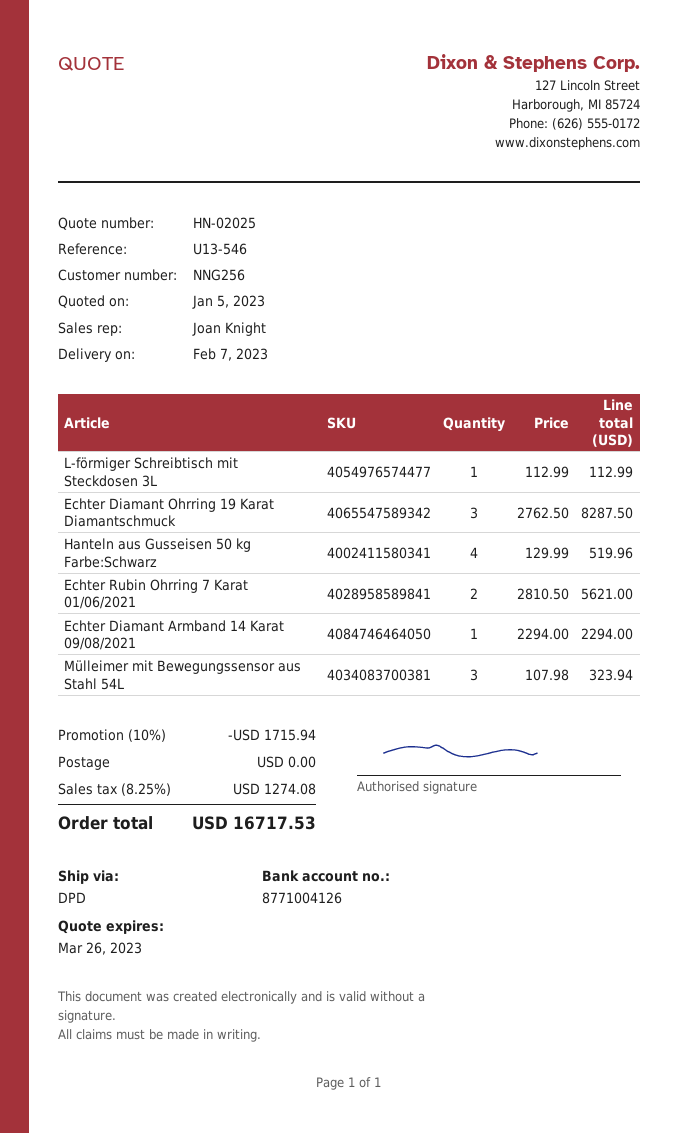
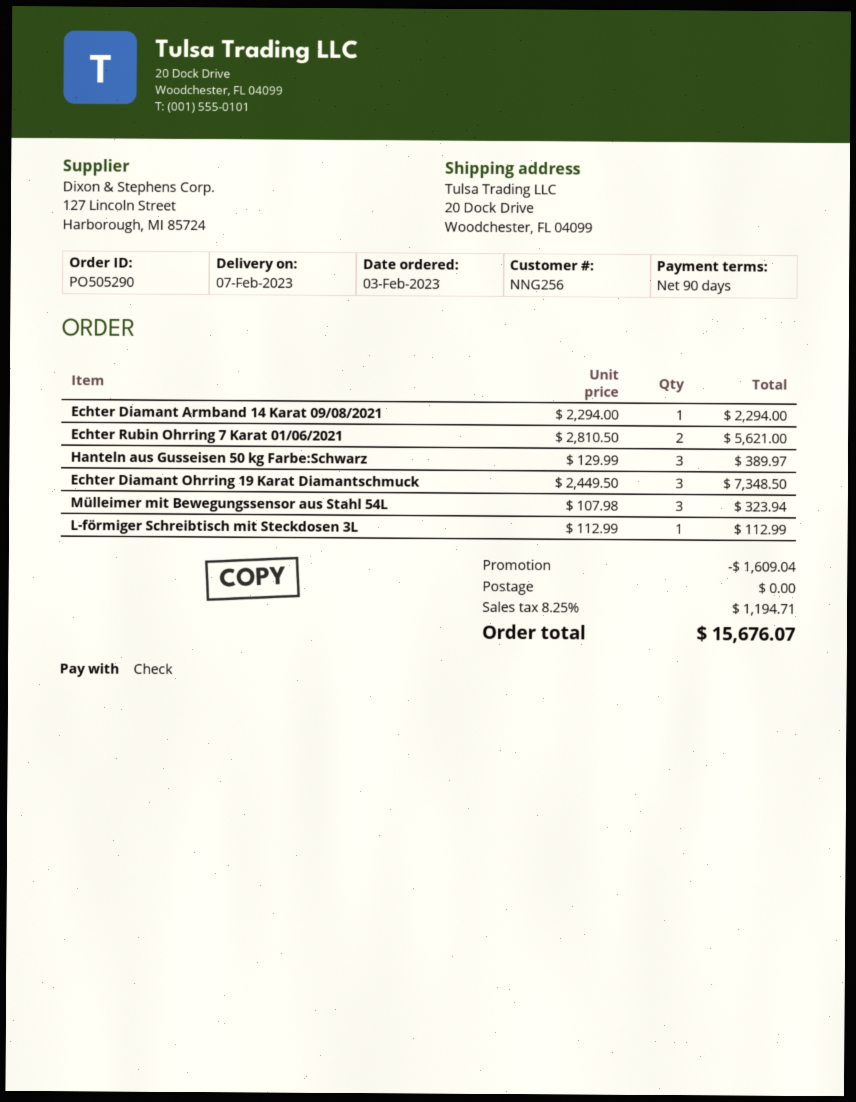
Echter Diamant Ohrring 19 Karat Diamantschmuck: 3 x 2762.50 = 8287.50 -> 3 x 2449.50 = 7348.50
Hanteln aus Gusseisen 50 kg Farbe:Schwarz: 4 x 129.99 = 519.96 -> 3 x 129.99 = 389.97
discount: 1715.94 -> 1609.04
tax: 8.25% = 1274.08 -> 8.25% = 1194.71
total: 16717.53 -> 15676.07

